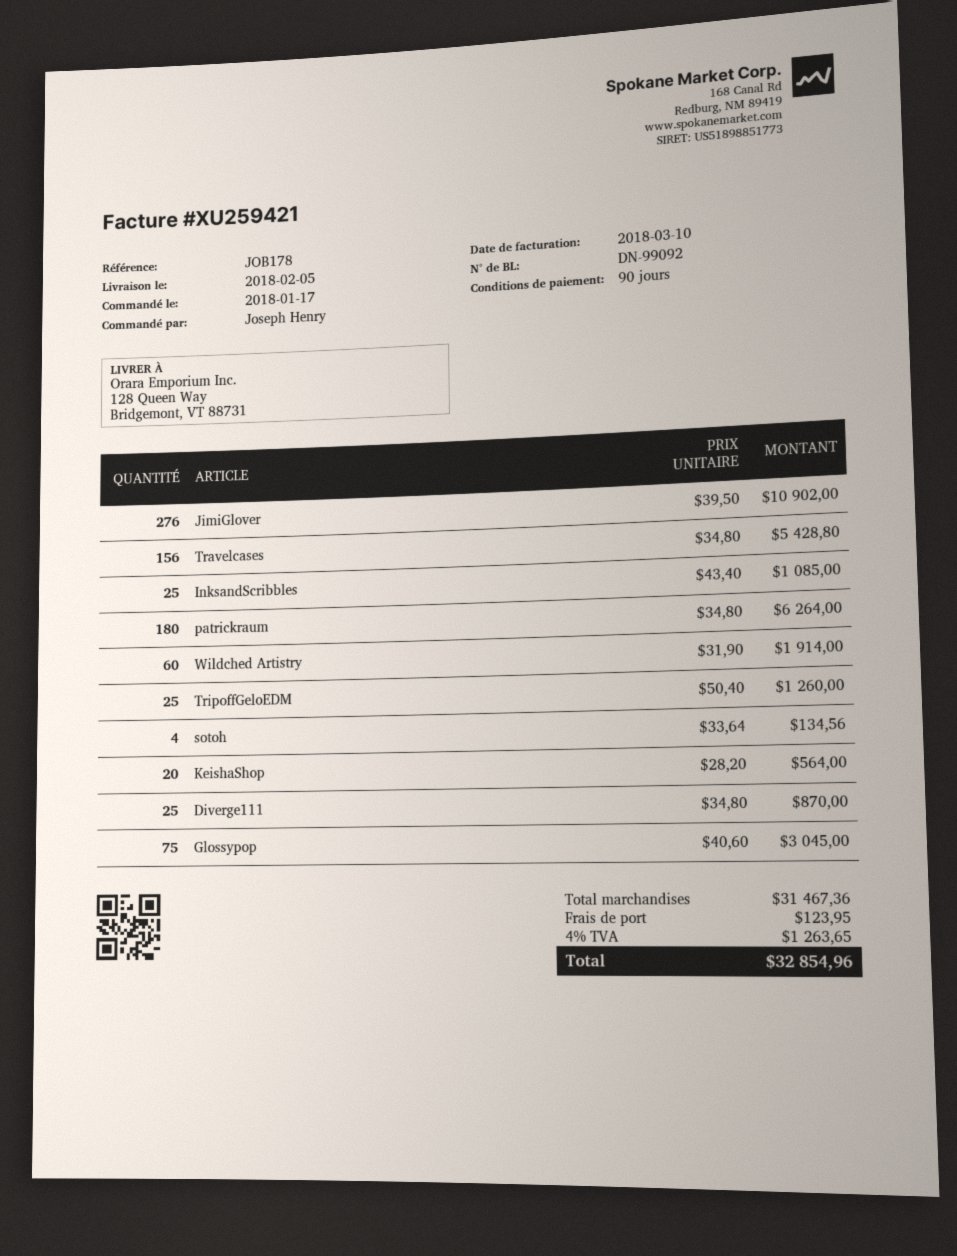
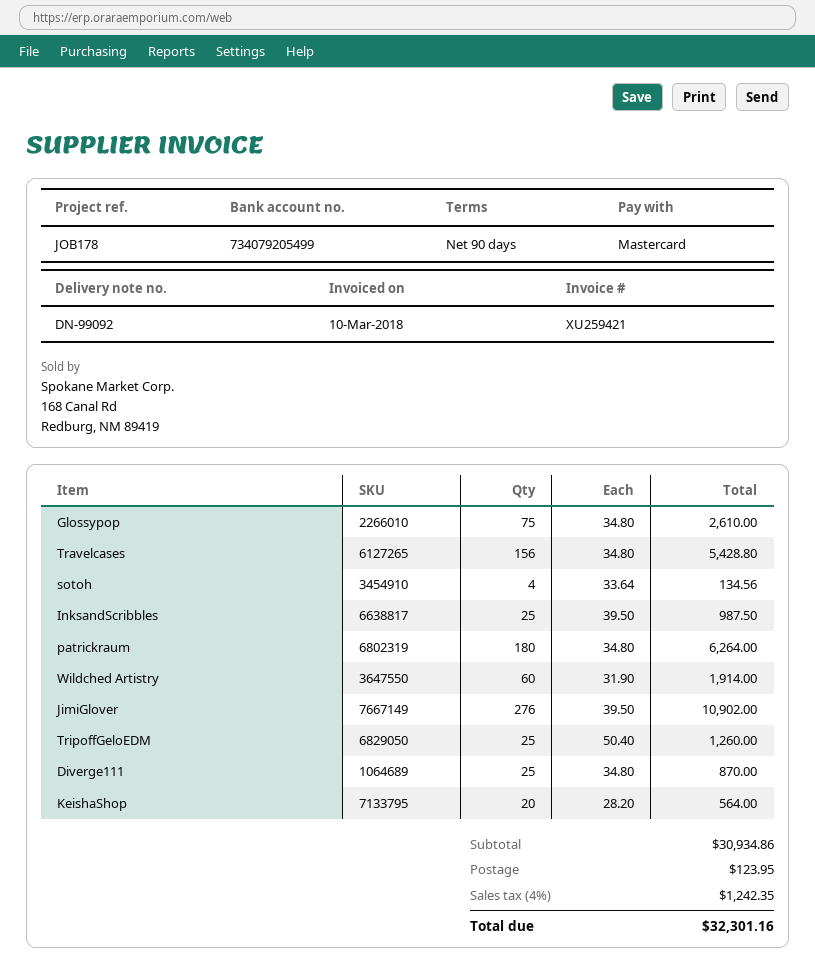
InksandScribbles: 25 x 43.40 = 1085.00 -> 25 x 39.50 = 987.50
Glossypop: 75 x 40.60 = 3045.00 -> 75 x 34.80 = 2610.00
subtotal: 31467.36 -> 30934.86
tax: 4% = 1263.65 -> 4% = 1242.35
total: 32854.96 -> 32301.16

